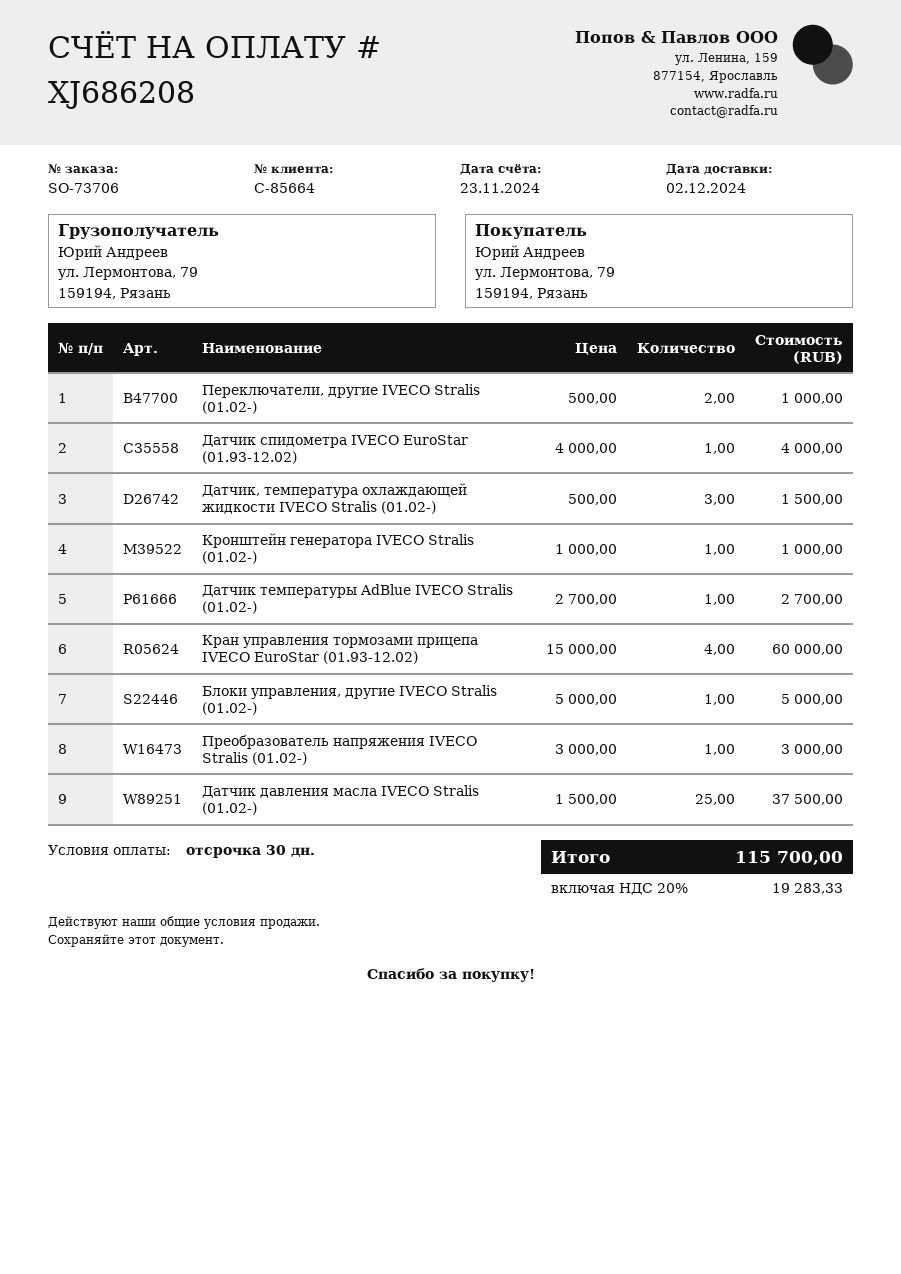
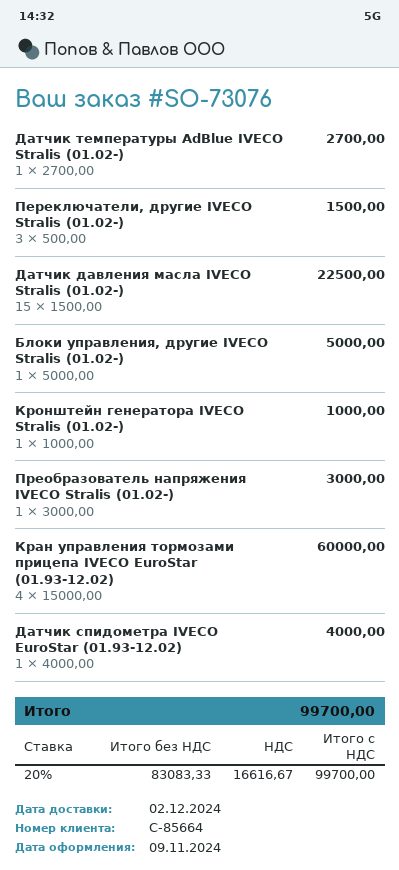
order number: SO-73706 -> SO-73076
Переключатели, другие IVECO Stralis (01.02-): 2 x 500.00 = 1000.00 -> 3 x 500.00 = 1500.00
Датчик, температура охлаждающей жидкости IVECO Stralis (01.02-): 3 x 500.00 = 1500.00 -> none
Датчик давления масла IVECO Stralis (01.02-): 25 x 1500.00 = 37500.00 -> 15 x 1500.00 = 22500.00
tax: 20% = 19283.33 -> 20% = 16616.67
total: 115700.00 -> 99700.00

